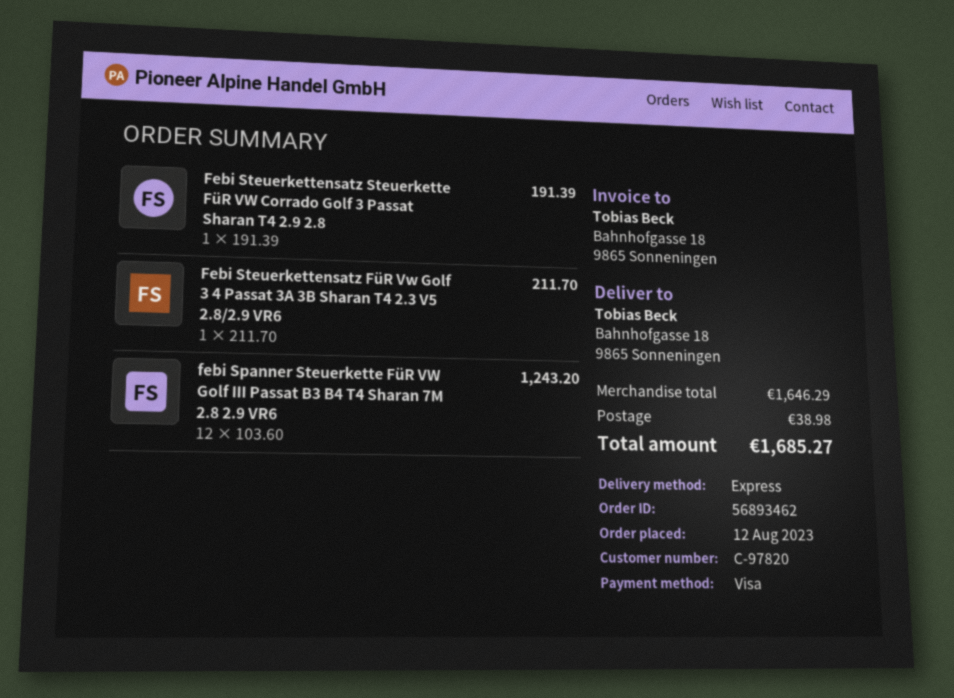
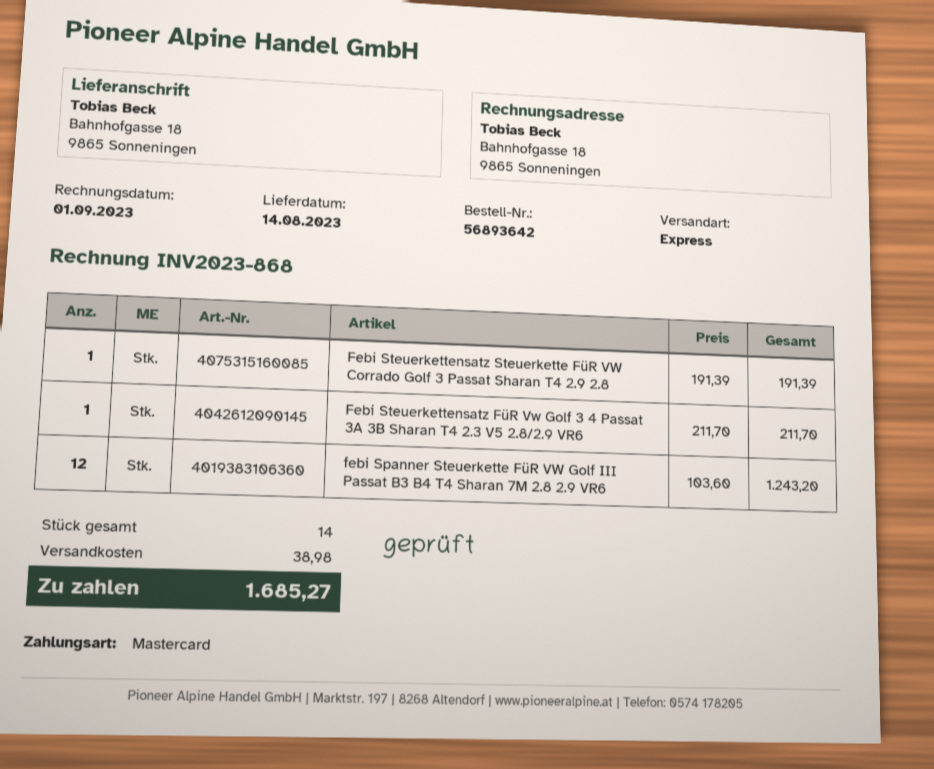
order number: 56893462 -> 56893642
payment method: Visa -> Mastercard

